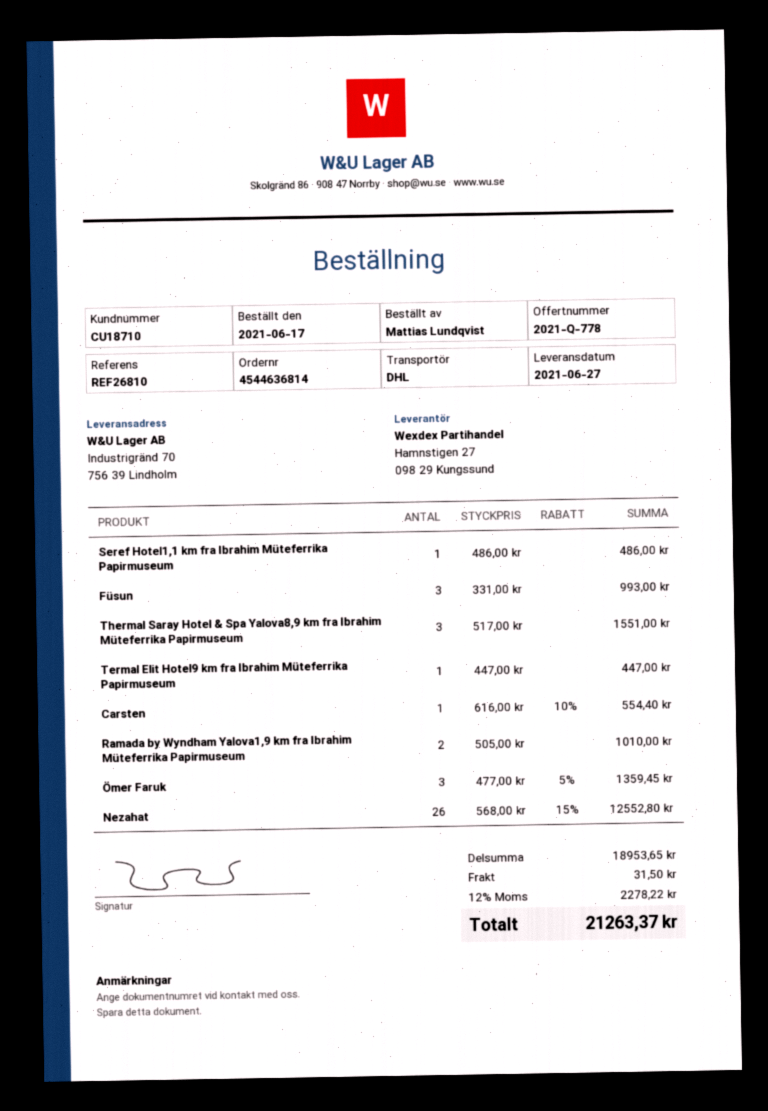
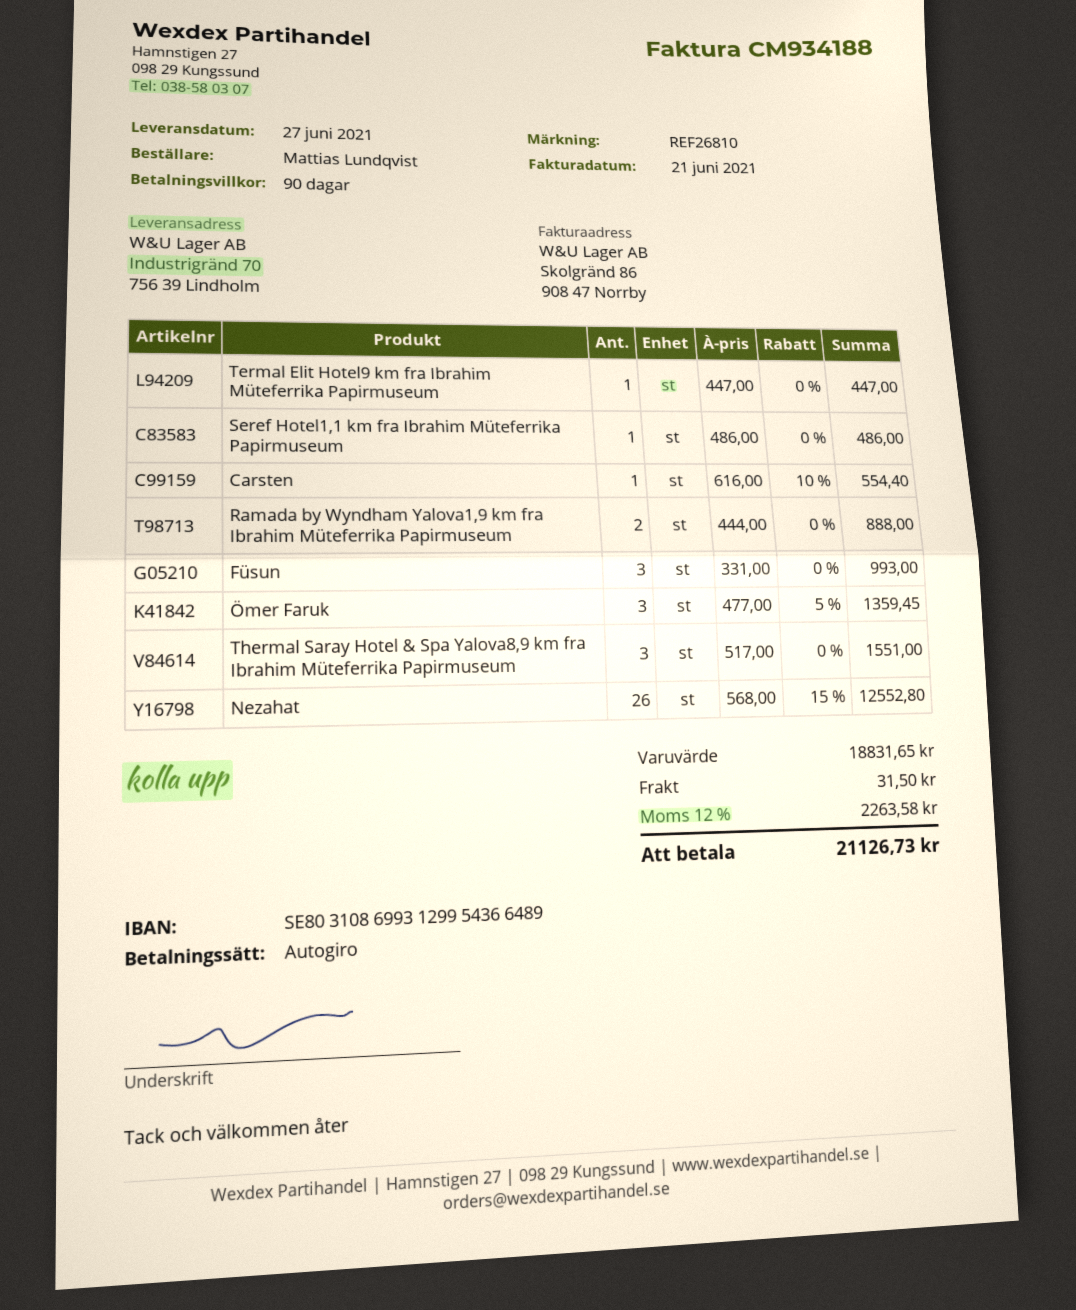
Ramada by Wyndham Yalova1,9 km fra Ibrahim Müteferrika Papirmuseum: 2 x 505.00 = 1010.00 -> 2 x 444.00 = 888.00
subtotal: 18953.65 -> 18831.65
tax: 12% = 2278.22 -> 12% = 2263.58
total: 21263.37 -> 21126.73

